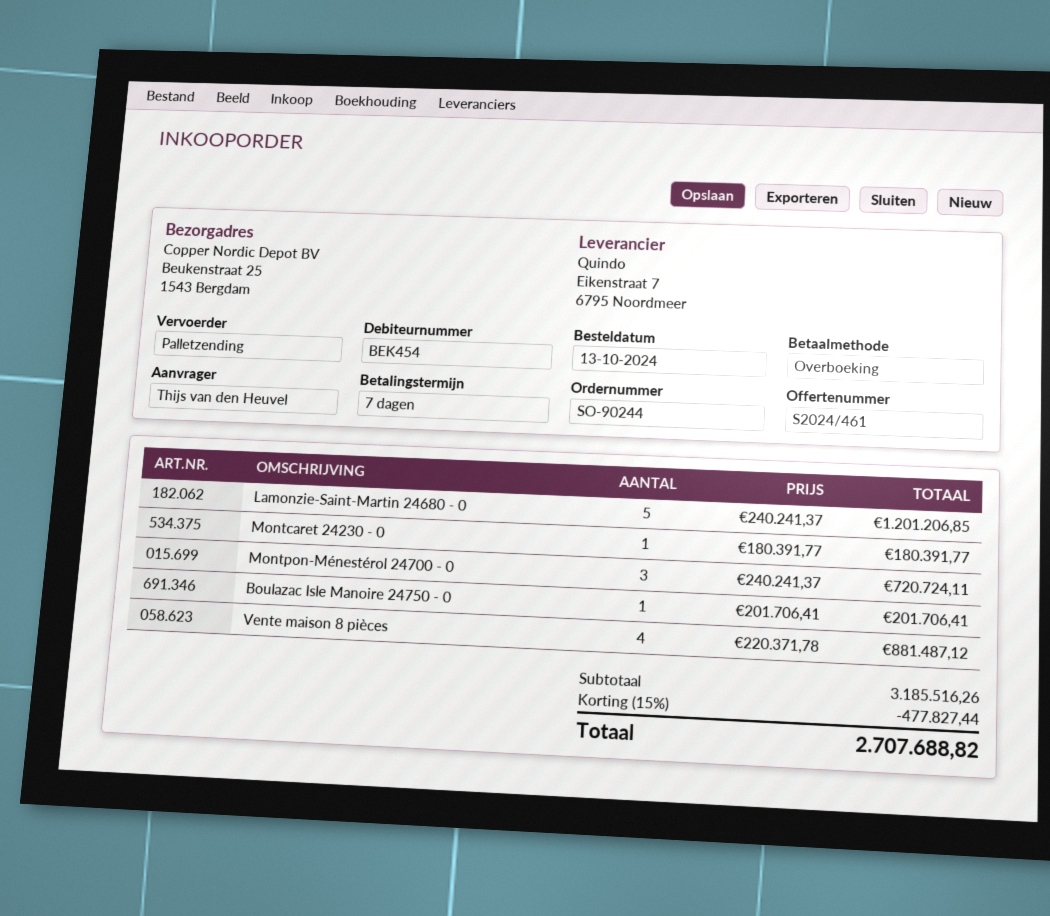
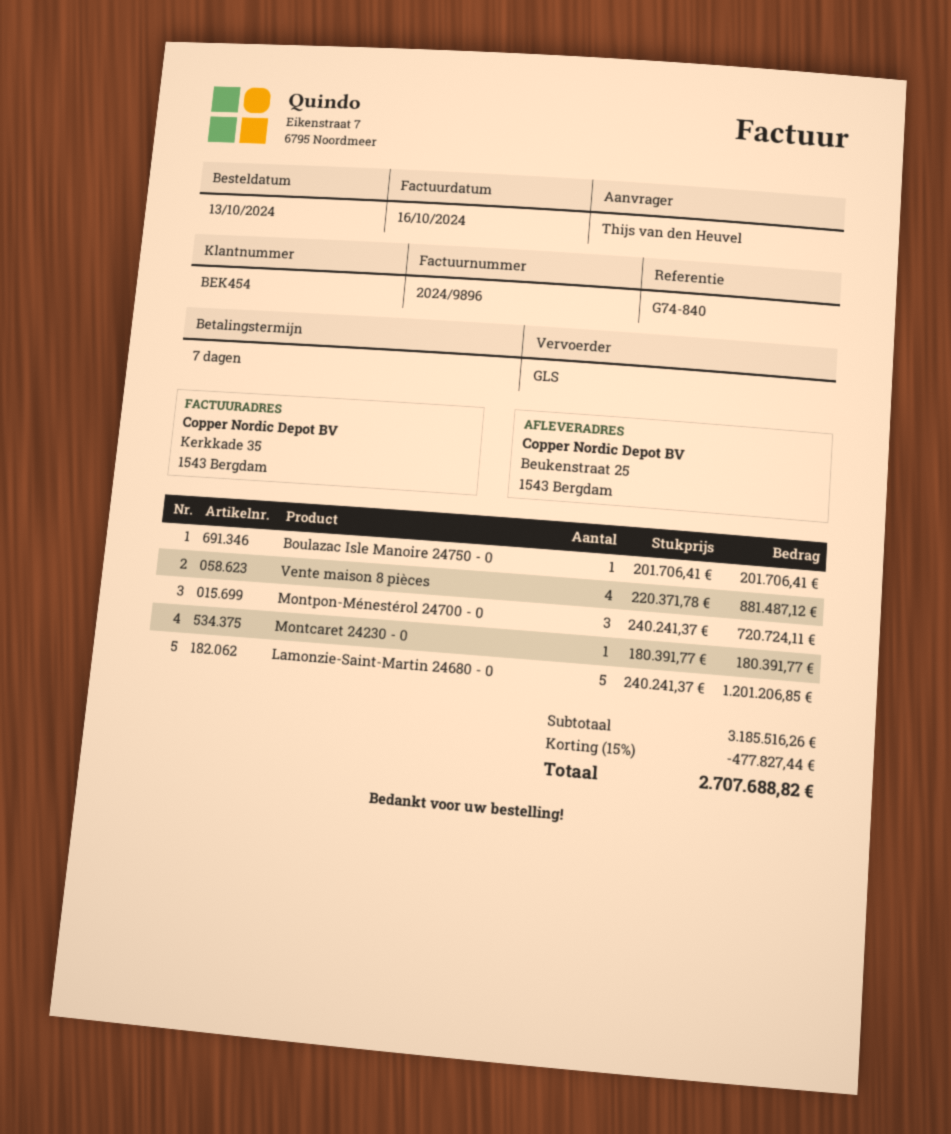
shipping method: pallet freight -> GLS

